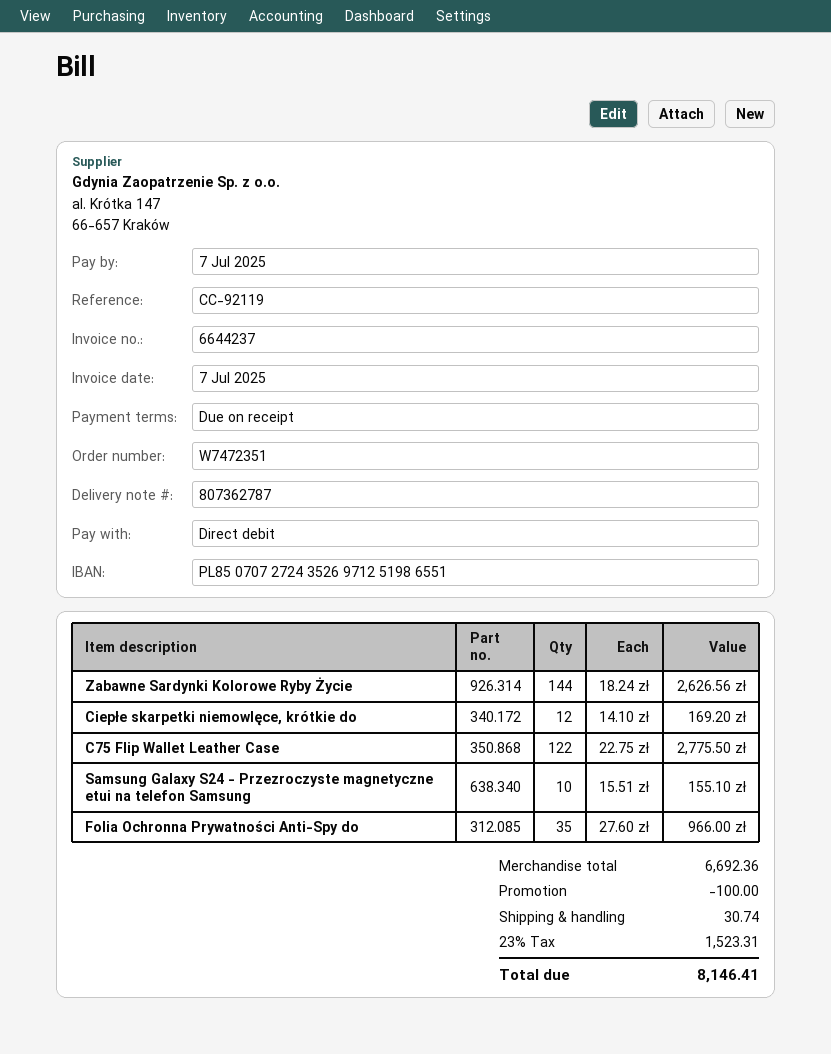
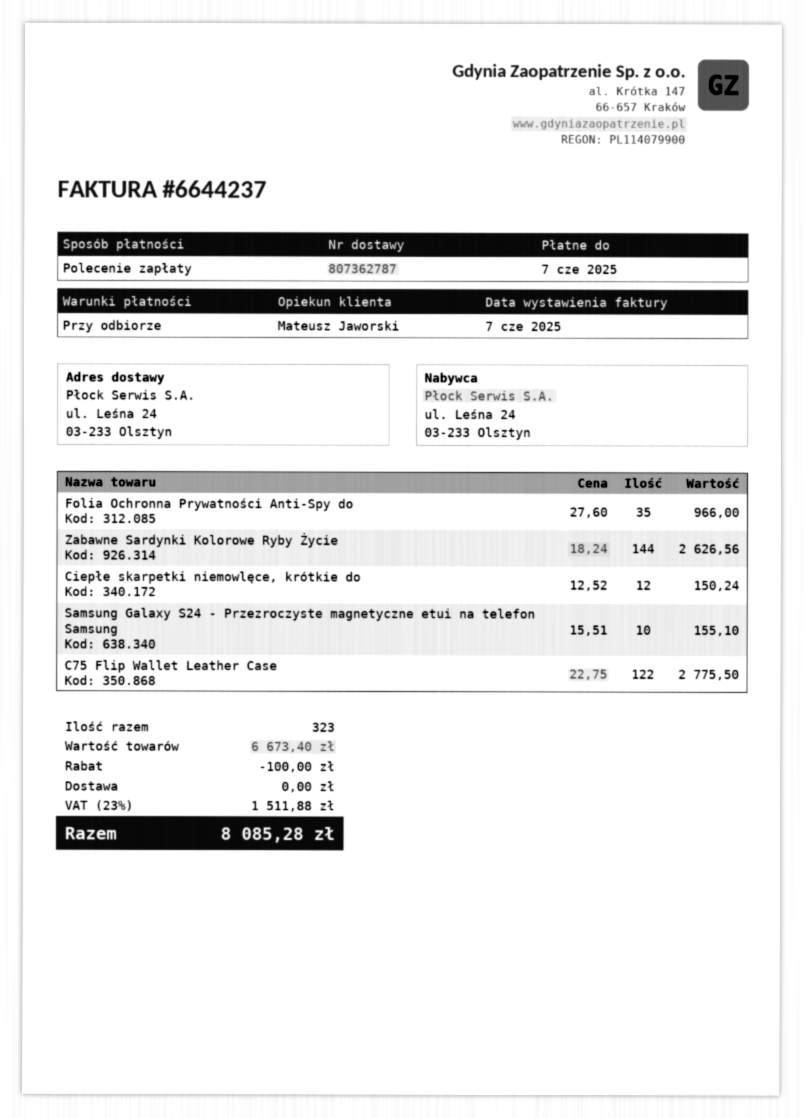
invoice date: 2025-07-07 -> 2025-06-07
due date: 2025-07-07 -> 2025-06-07
Ciepłe skarpetki niemowlęce, krótkie do: 12 x 14.10 = 169.20 -> 12 x 12.52 = 150.24
subtotal: 6692.36 -> 6673.40
shipping: 30.74 -> 0.00
tax: 23% = 1523.31 -> 23% = 1511.88
total: 8146.41 -> 8085.28

